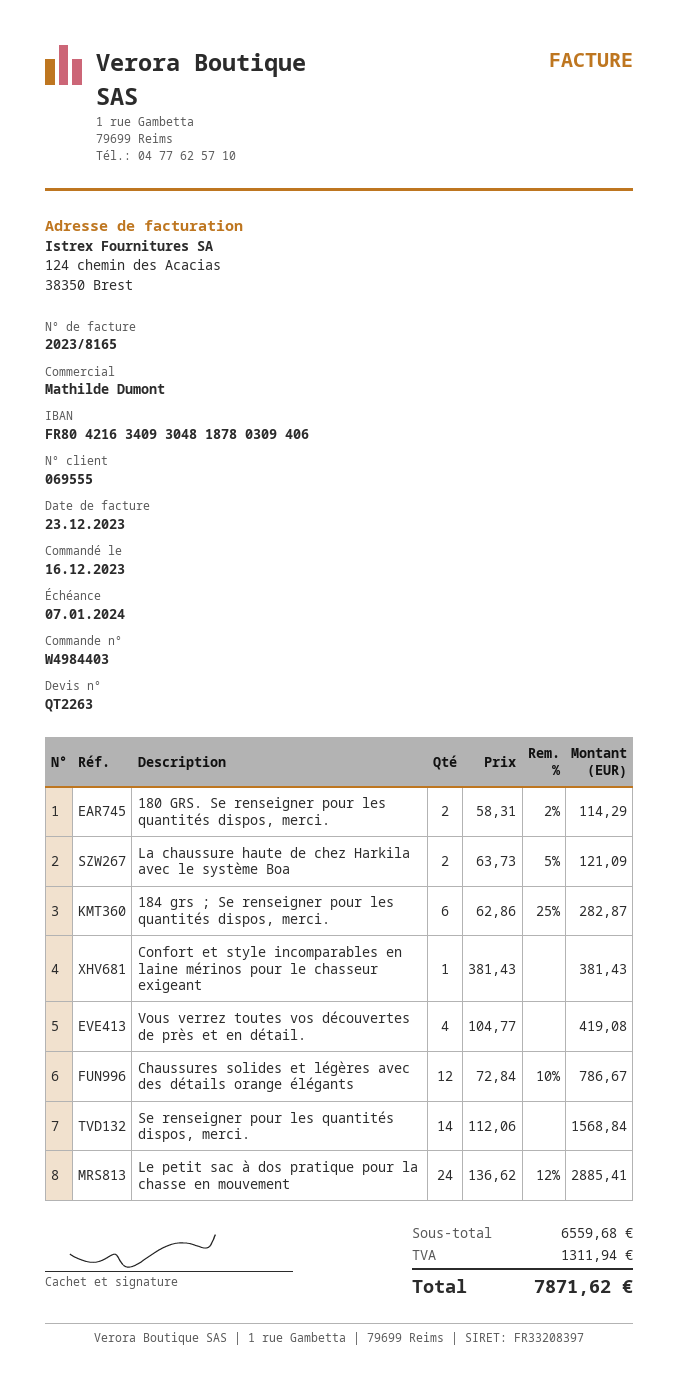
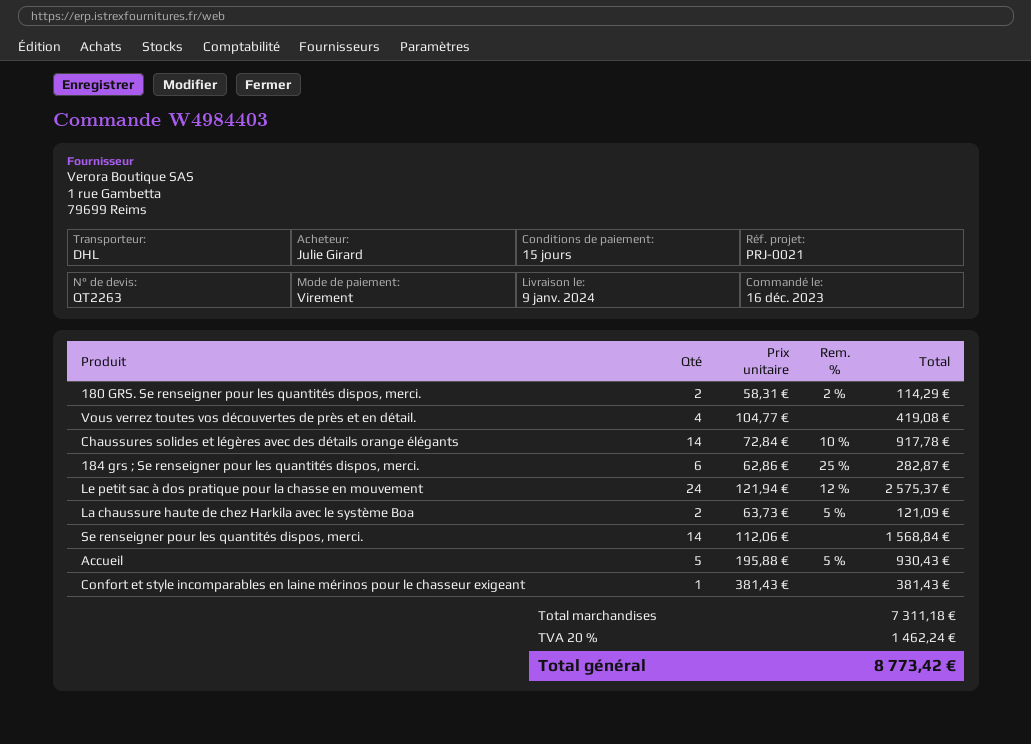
Chaussures solides et légères avec des détails orange élégants: 12 x 72.84 - 10% = 786.67 -> 14 x 72.84 - 10% = 917.78
Le petit sac à dos pratique pour la chasse en mouvement: 24 x 136.62 - 12% = 2885.41 -> 24 x 121.94 - 12% = 2575.37
Accueil: none -> 5 x 195.88 - 5% = 930.43
subtotal: 6559.68 -> 7311.18
tax: 1311.94 -> 1462.24
total: 7871.62 -> 8773.42

